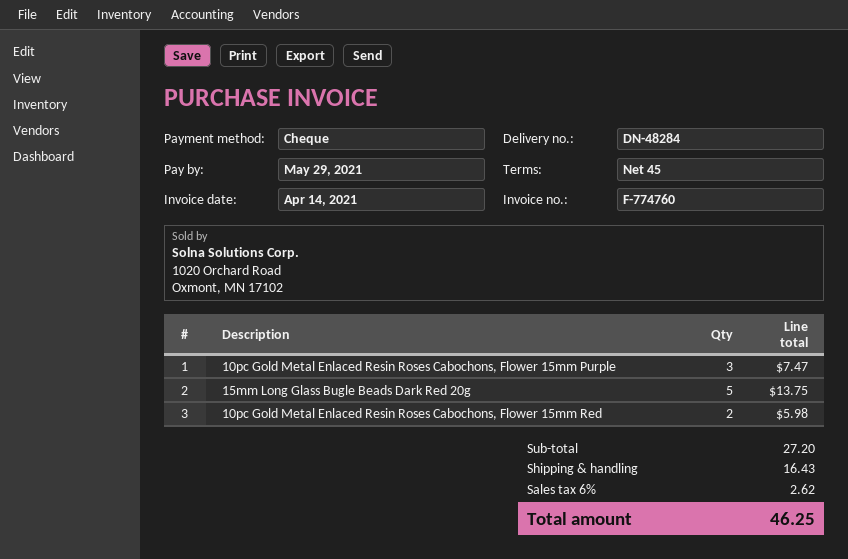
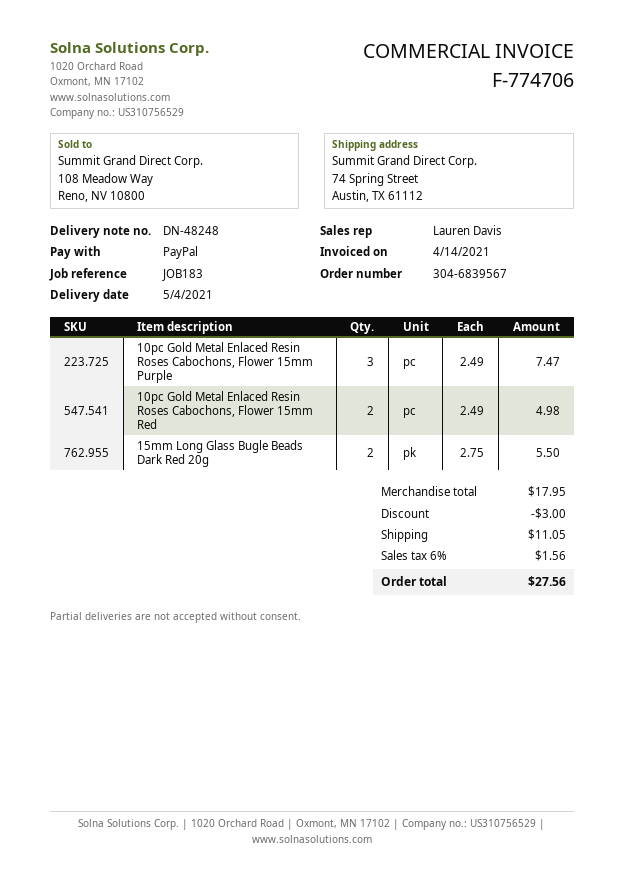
delivery note number: DN-48284 -> DN-48248
invoice number: F-774760 -> F-774706
payment method: cheque -> PayPal
15mm Long Glass Bugle Beads Dark Red 20g: 5 for 13.75 -> 2 for 5.50
10pc Gold Metal Enlaced Resin Roses Cabochons, Flower 15mm Red: 2 for 5.98 -> 2 for 4.98
subtotal: 27.20 -> 17.95
discount: none -> 3.00
shipping: 16.43 -> 11.05
tax: 6% = 2.62 -> 6% = 1.56
total: 46.25 -> 27.56

